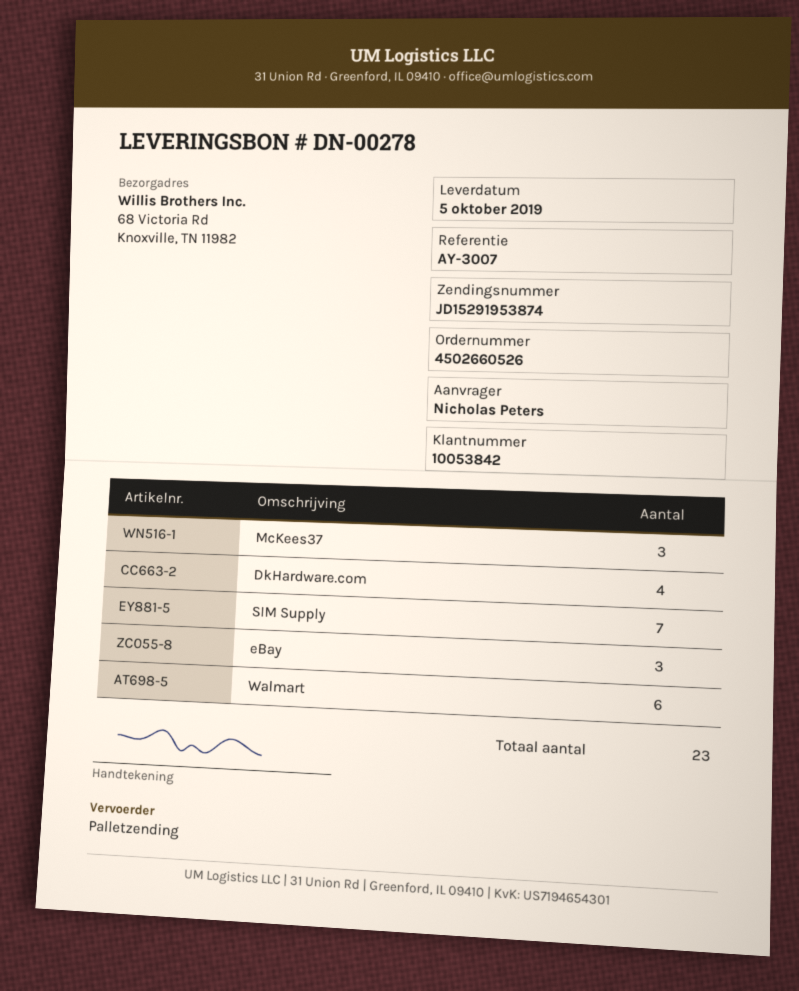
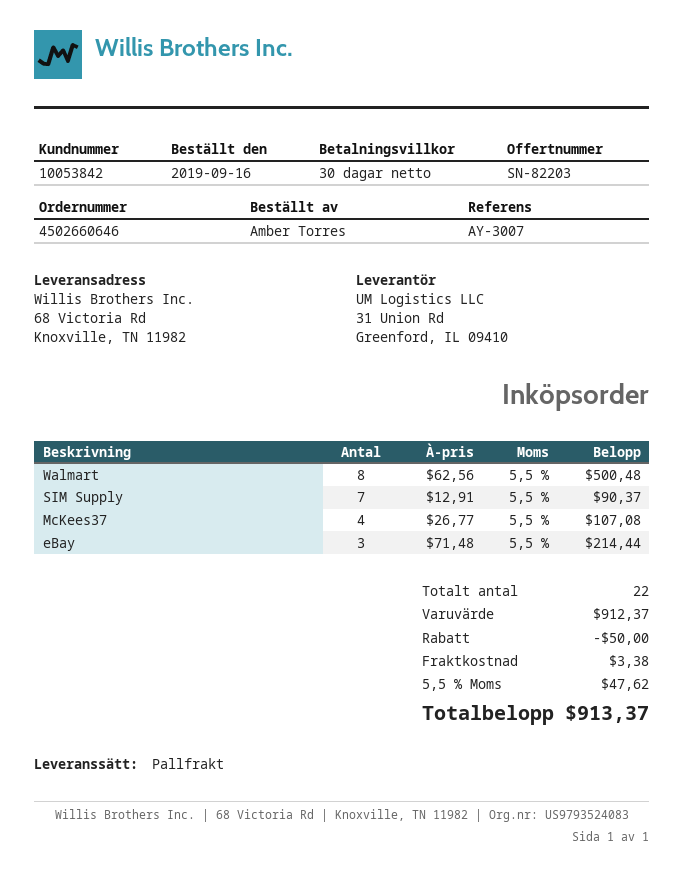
order number: 4502660526 -> 4502660646
ordered by: Nicholas Peters -> Amber Torres
McKees37: 3 -> 4
DkHardware.com: 4 -> none
Walmart: 6 -> 8
total quantity: 23 -> 22

